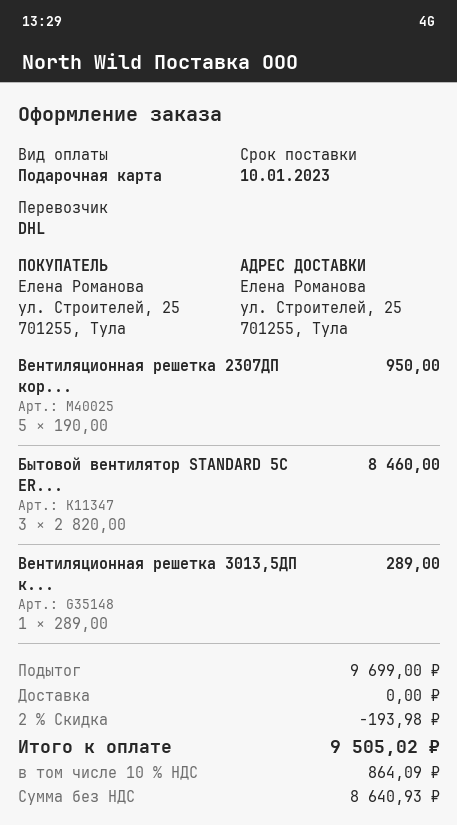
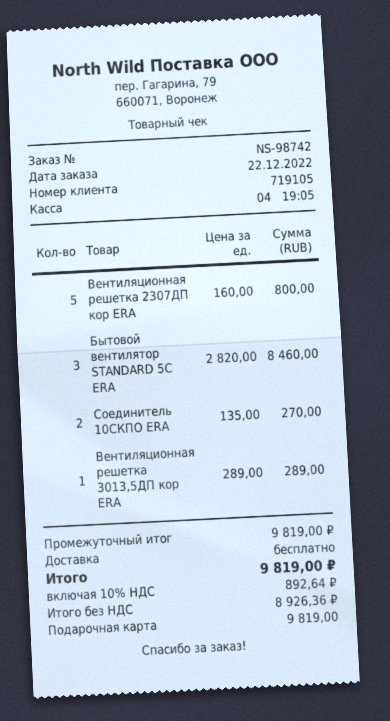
Вентиляционная решетка 2307ДП кор...: 5 x 190.00 = 950.00 -> 5 x 160.00 = 800.00
Соединитель 10СКПО ERA: none -> 2 x 135.00 = 270.00
subtotal: 9699.00 -> 9819.00
discount: 2% = 193.98 -> none
net: 8640.93 -> 8926.36
tax: 10% = 864.09 -> 10% = 892.64
total: 9505.02 -> 9819.00

